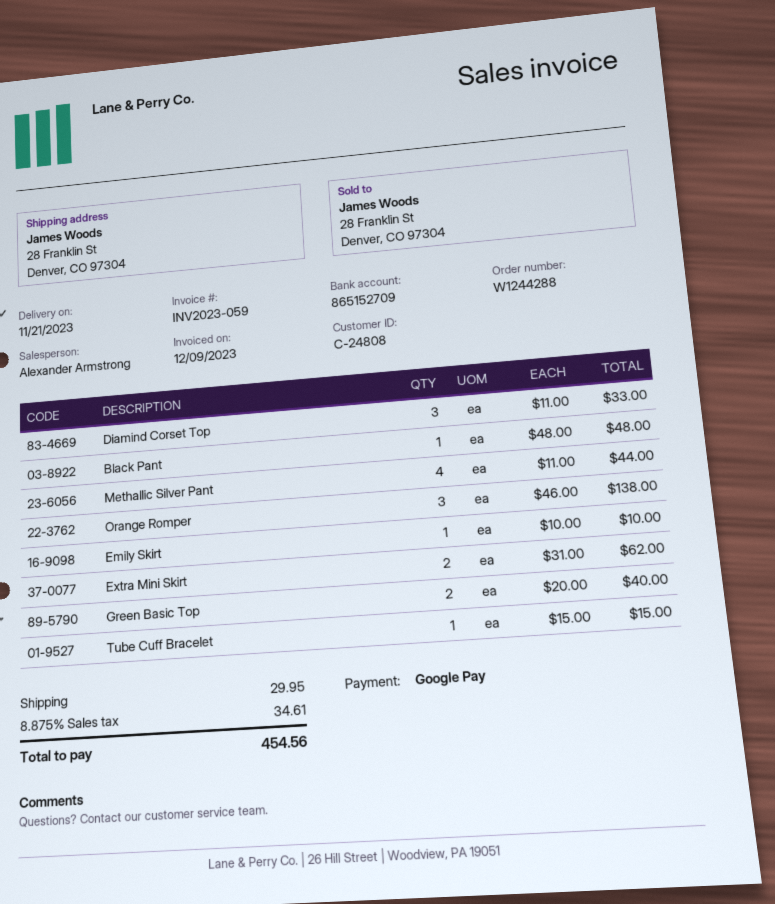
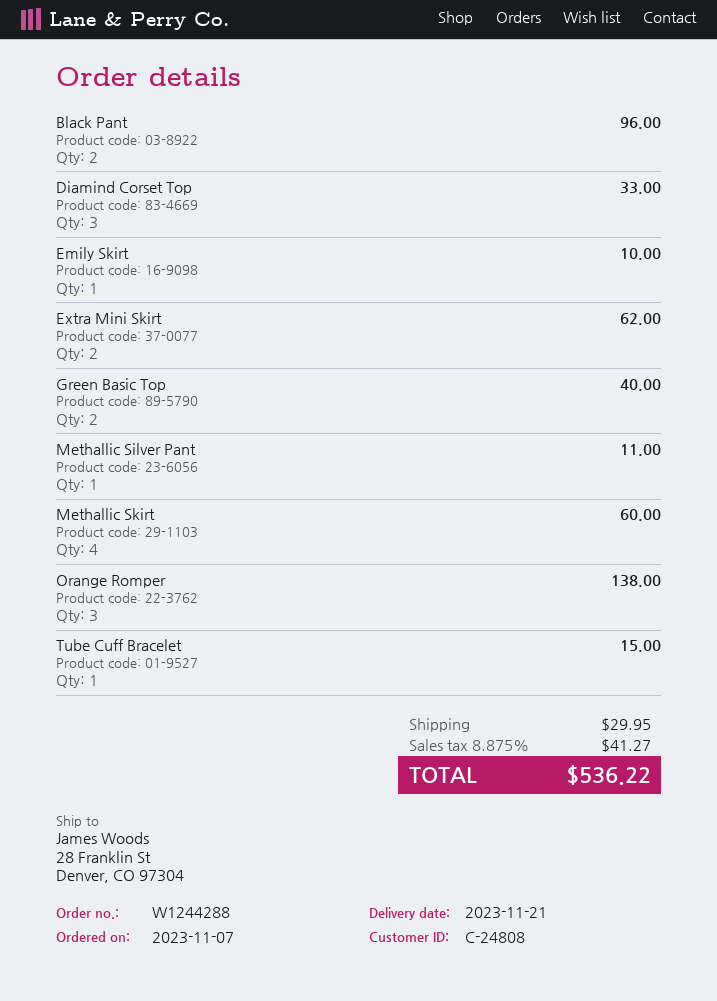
Black Pant: 1 for 48.00 -> 2 for 96.00
Methallic Silver Pant: 4 for 44.00 -> 1 for 11.00
Methallic Skirt: none -> 4 for 60.00
tax: 8.875% = 34.61 -> 8.875% = 41.27
total: 454.56 -> 536.22

